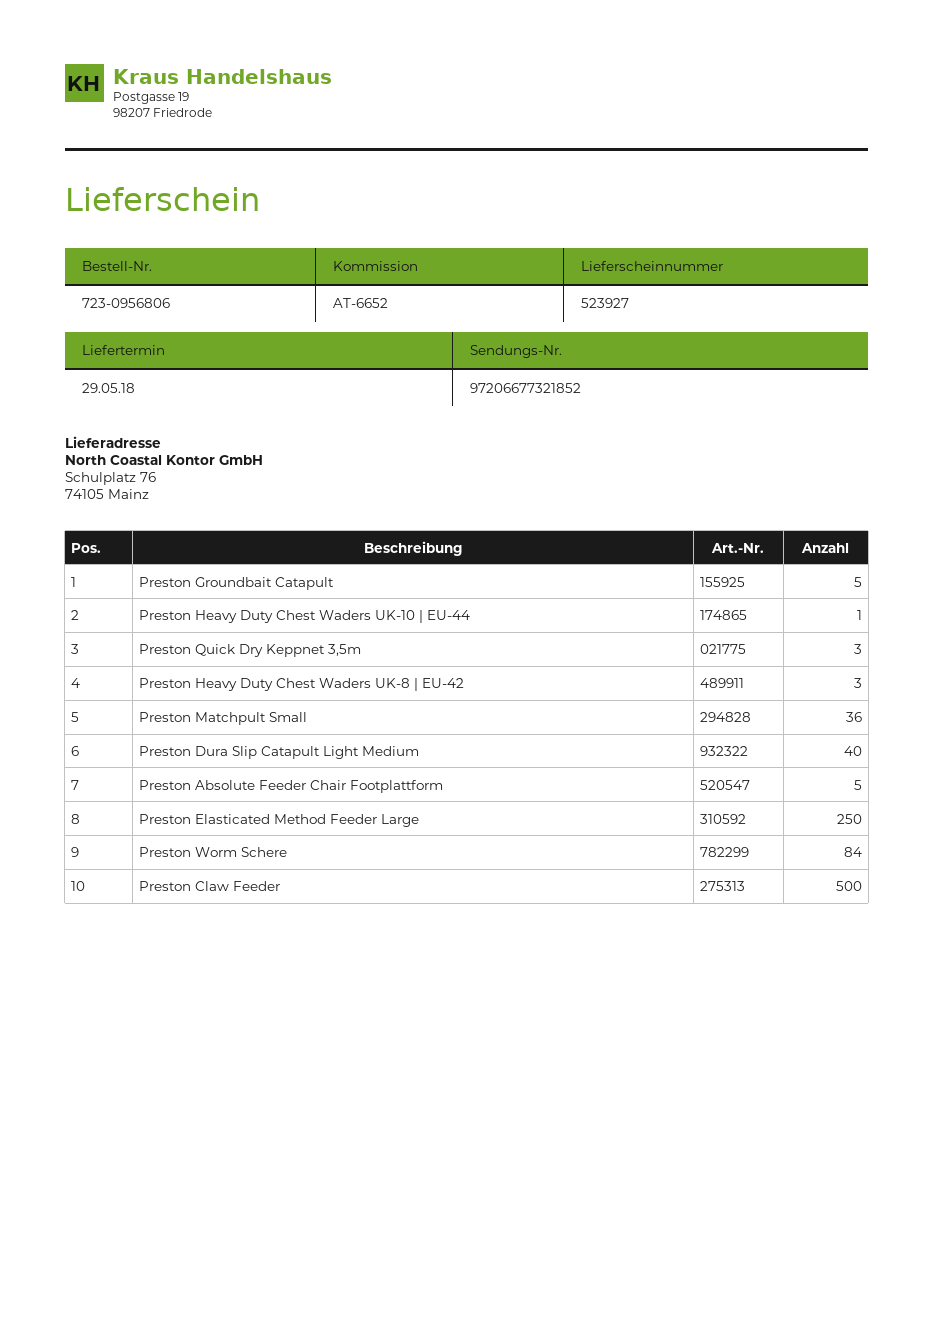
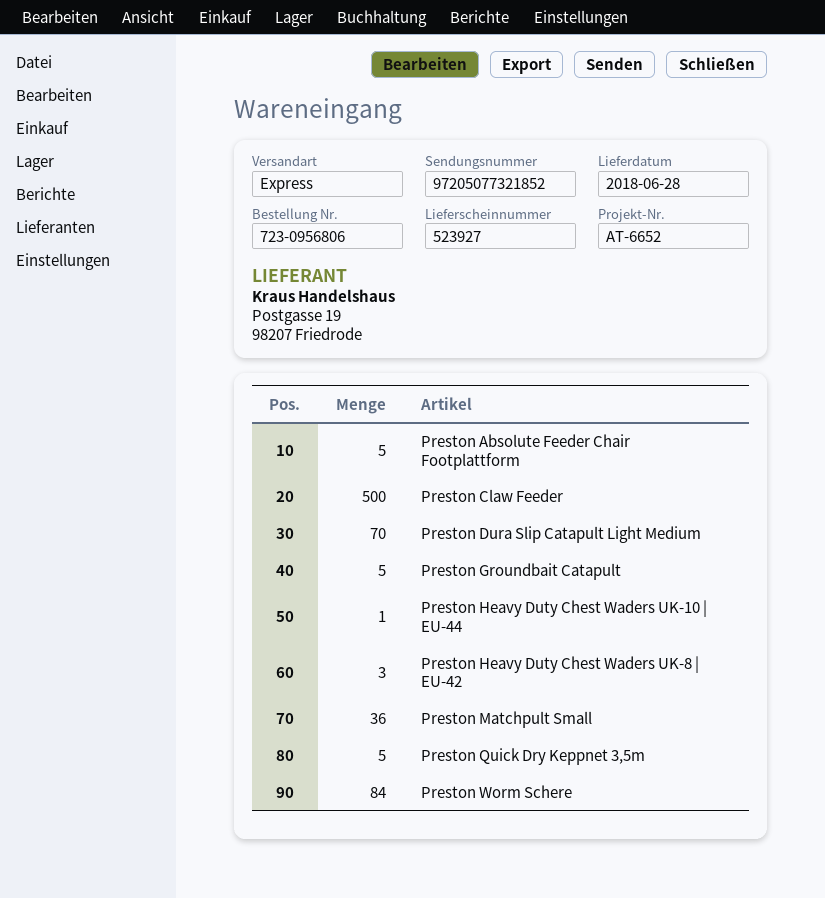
delivery date: 2018-05-29 -> 2018-06-28
tracking number: 97206677321852 -> 97205077321852
Preston Quick Dry Keppnet 3,5m: 3 -> 5
Preston Dura Slip Catapult Light Medium: 40 -> 70
Preston Elasticated Method Feeder Large: 250 -> none

